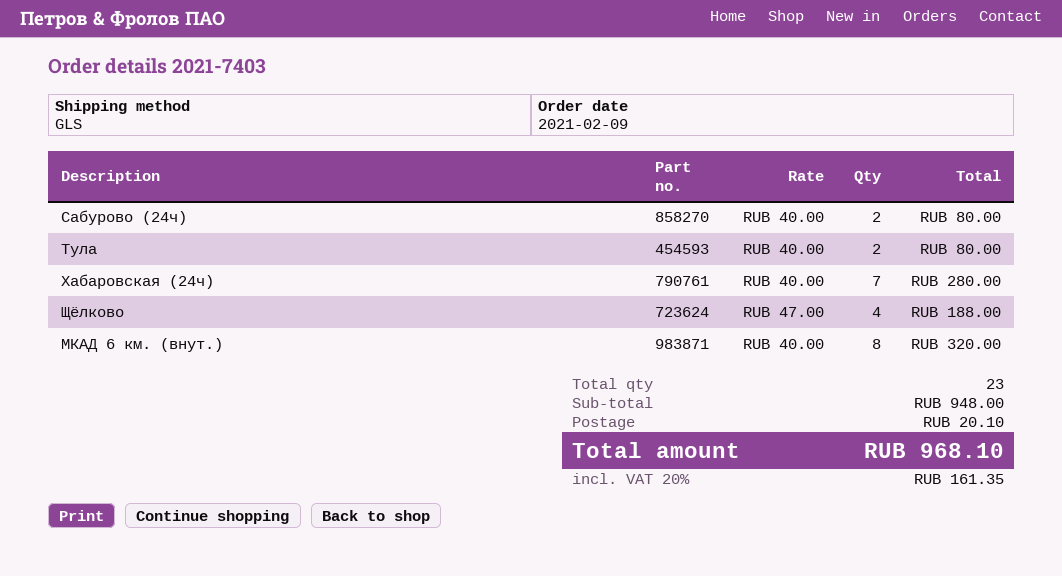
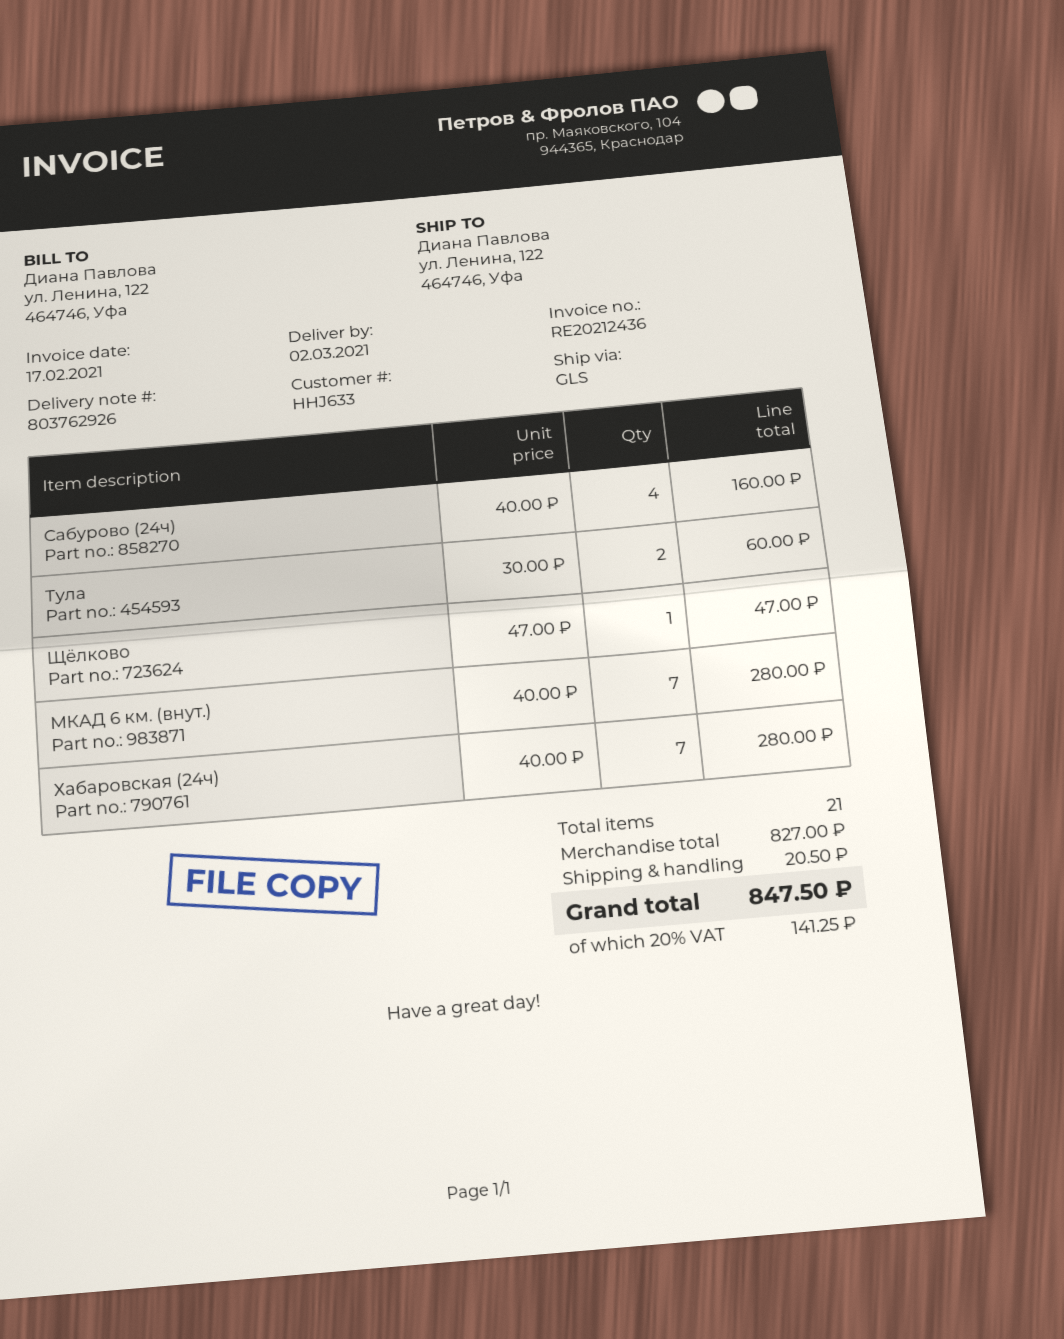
Сабурово (24ч): 2 x 40.00 = 80.00 -> 4 x 40.00 = 160.00
Тула: 2 x 40.00 = 80.00 -> 2 x 30.00 = 60.00
Щёлково: 4 x 47.00 = 188.00 -> 1 x 47.00 = 47.00
МКАД 6 км. (внут.): 8 x 40.00 = 320.00 -> 7 x 40.00 = 280.00
total quantity: 23 -> 21
subtotal: 948.00 -> 827.00
shipping: 20.10 -> 20.50
tax: 20% = 161.35 -> 20% = 141.25
total: 968.10 -> 847.50

